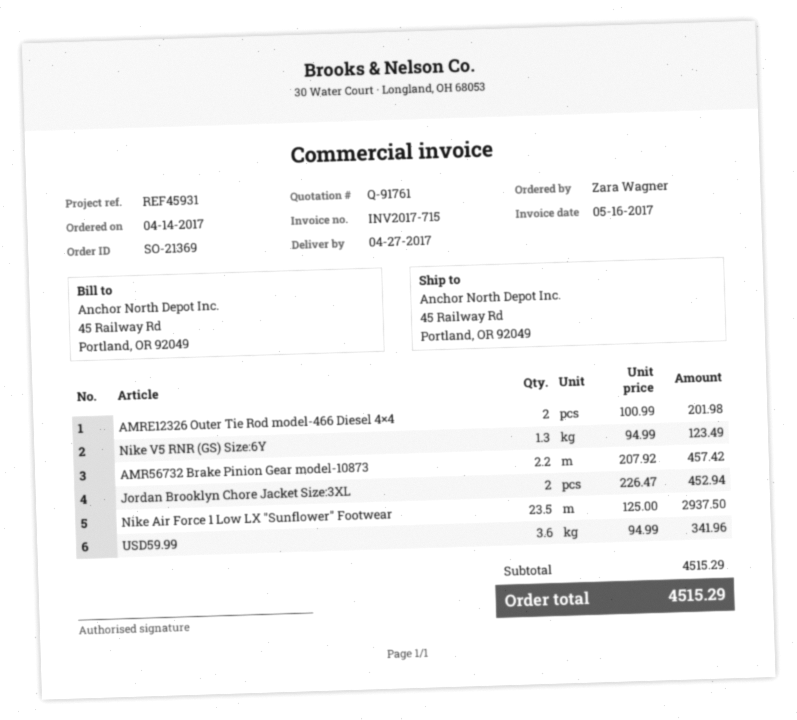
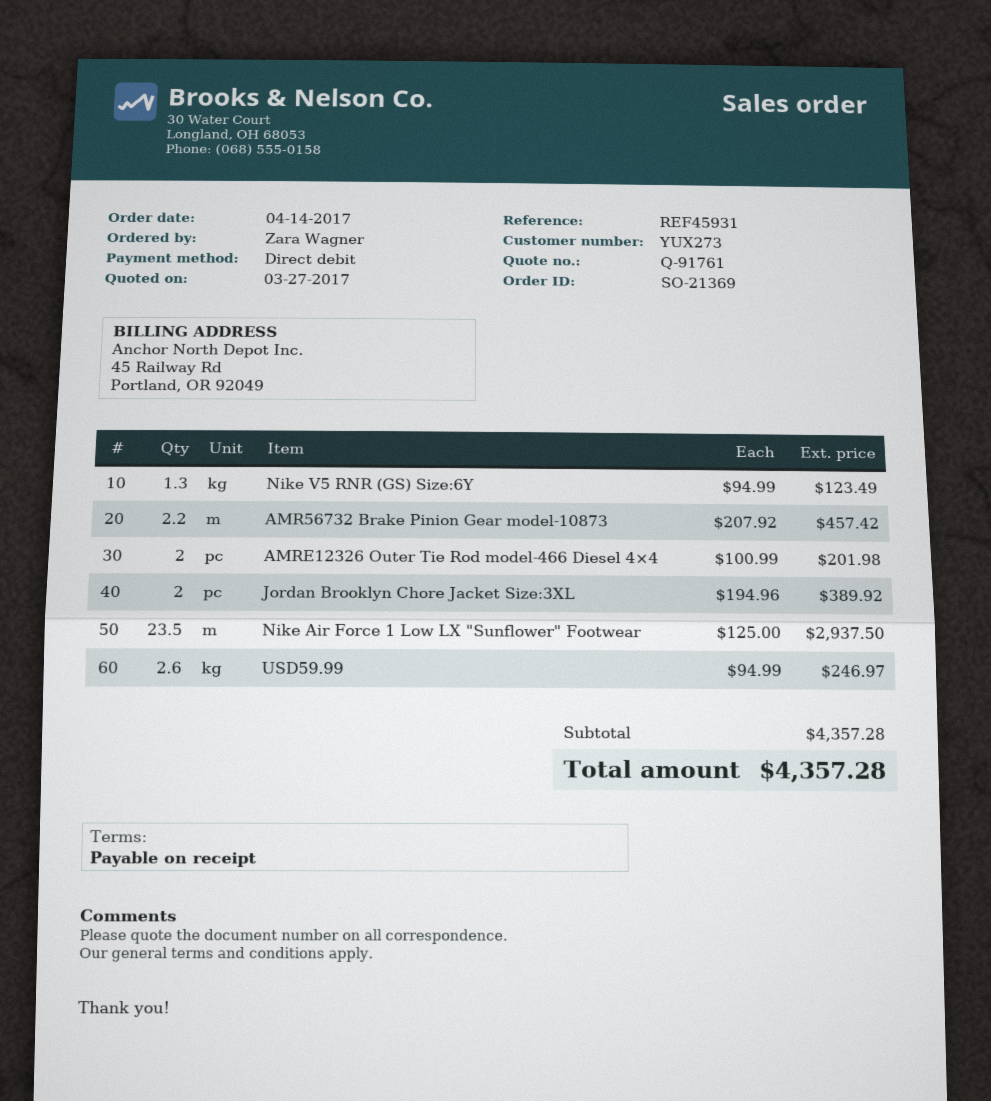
Jordan Brooklyn Chore Jacket Size:3XL: 2 x 226.47 = 452.94 -> 2 x 194.96 = 389.92
USD59.99: 3.6 x 94.99 = 341.96 -> 2.6 x 94.99 = 246.97
subtotal: 4515.29 -> 4357.28
total: 4515.29 -> 4357.28

